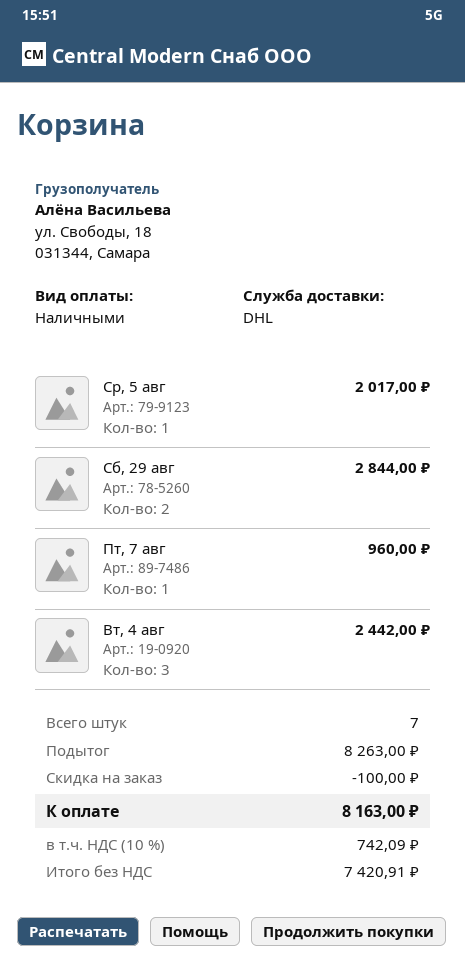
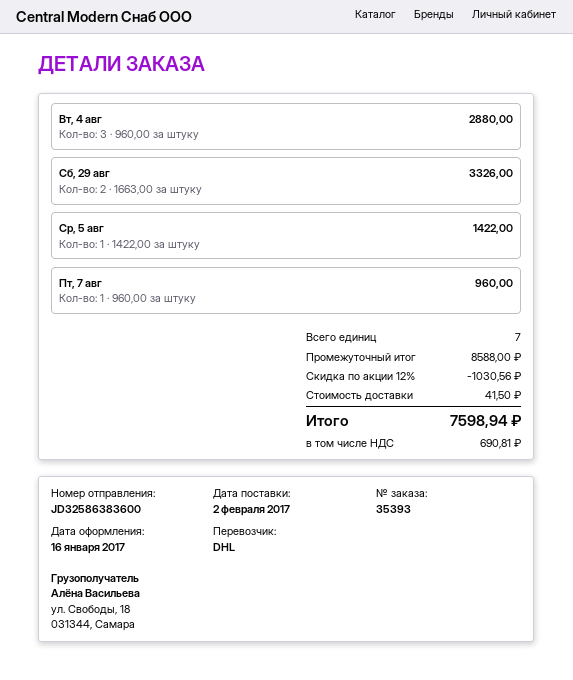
Ср, 5 авг: 1 for 2017.00 -> 1 for 1422.00
Сб, 29 авг: 2 for 2844.00 -> 2 for 3326.00
Вт, 4 авг: 3 for 2442.00 -> 3 for 2880.00
subtotal: 8263.00 -> 8588.00
discount: 100.00 -> 1030.56
shipping: none -> 41.50
tax: 742.09 -> 690.81
total: 8163.00 -> 7598.94

